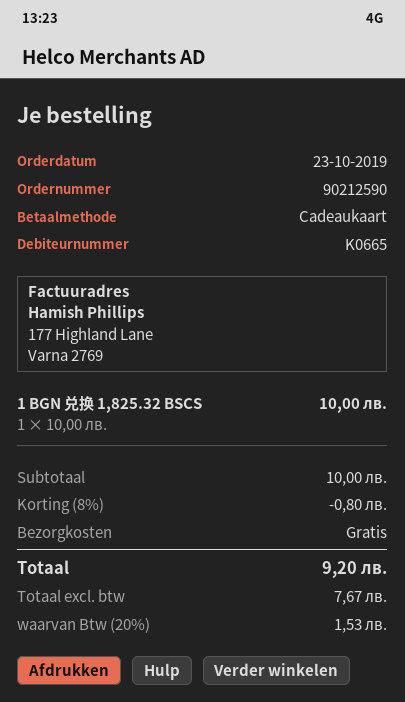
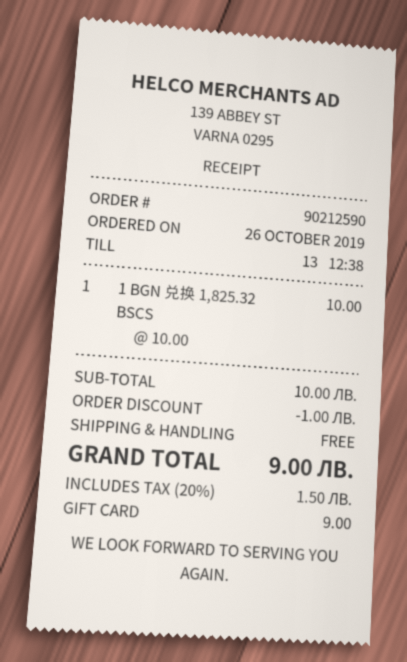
order date: 2019-10-23 -> 2019-10-26
discount: 0.80 -> 1.00
tax: 20% = 1.53 -> 20% = 1.50
total: 9.20 -> 9.00

